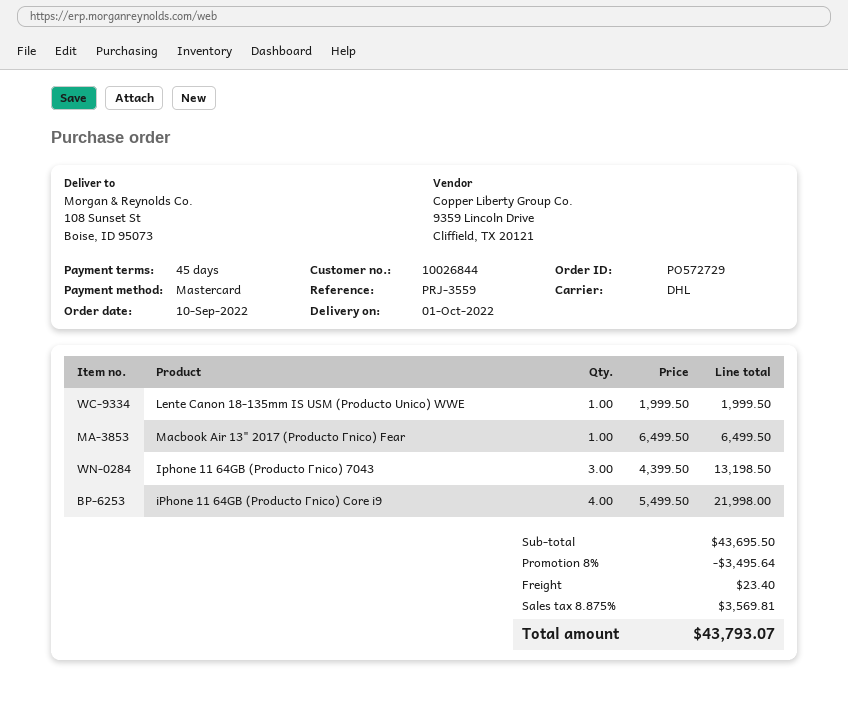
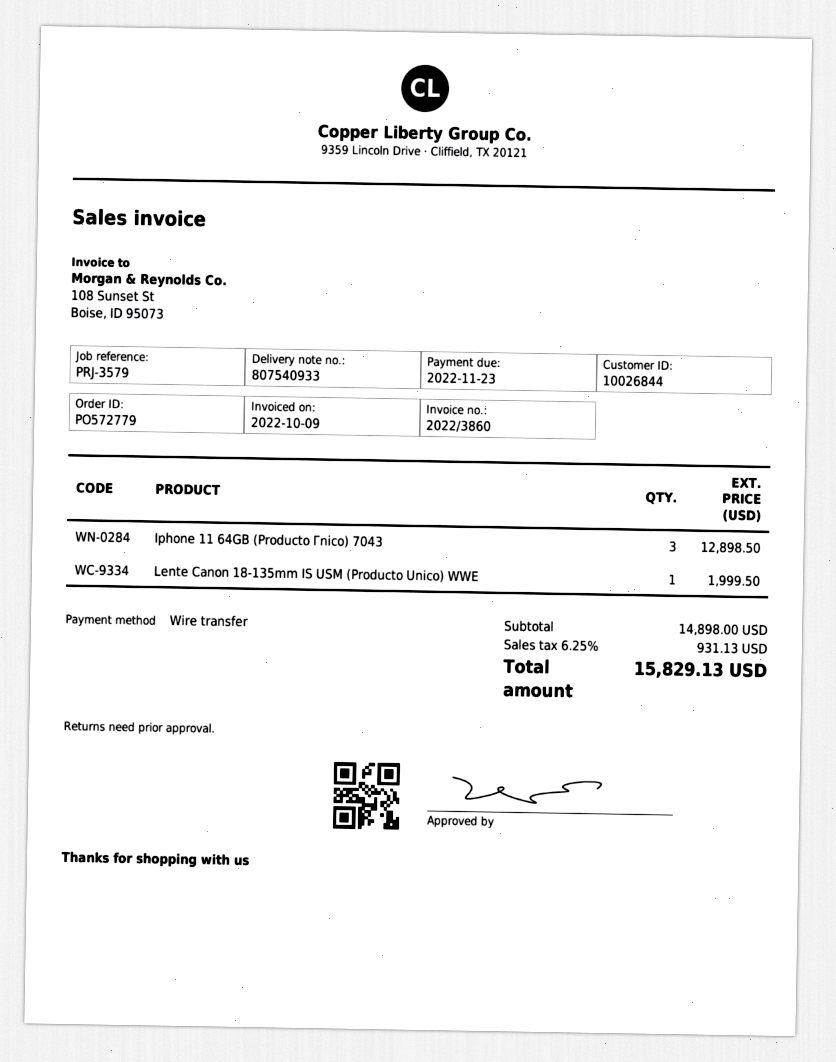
order number: PO572729 -> PO572779
reference: PRJ-3559 -> PRJ-3579
payment method: Mastercard -> bank transfer
Macbook Air 13" 2017 (Producto Γnico) Fear: 1 for 6499.50 -> none
Iphone 11 64GB (Producto Γnico) 7043: 3 for 13198.50 -> 3 for 12898.50
iPhone 11 64GB (Producto Γnico) Core i9: 4 for 21998.00 -> none
subtotal: 43695.50 -> 14898.00
discount: 8% = 3495.64 -> none
shipping: 23.40 -> none
tax: 8.875% = 3569.81 -> 6.25% = 931.13
total: 43793.07 -> 15829.13

